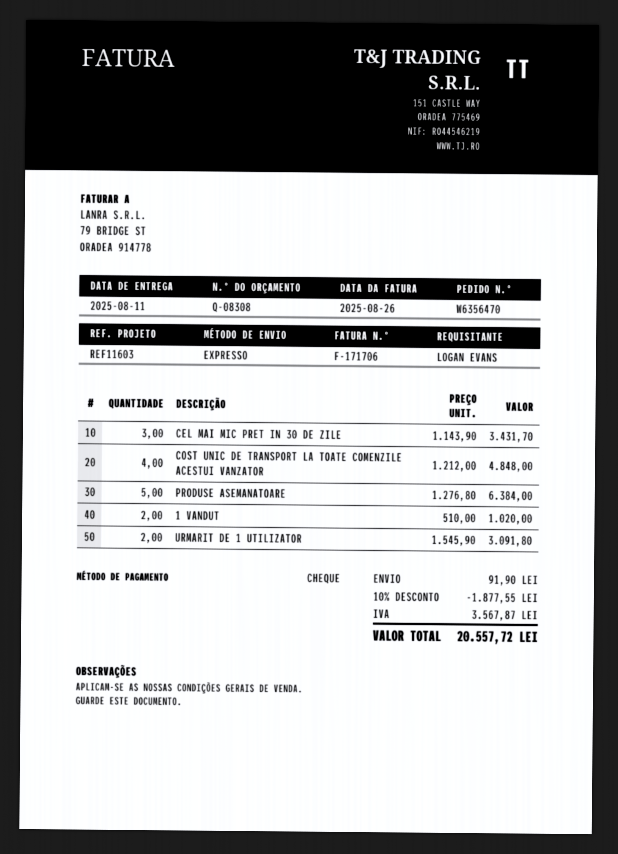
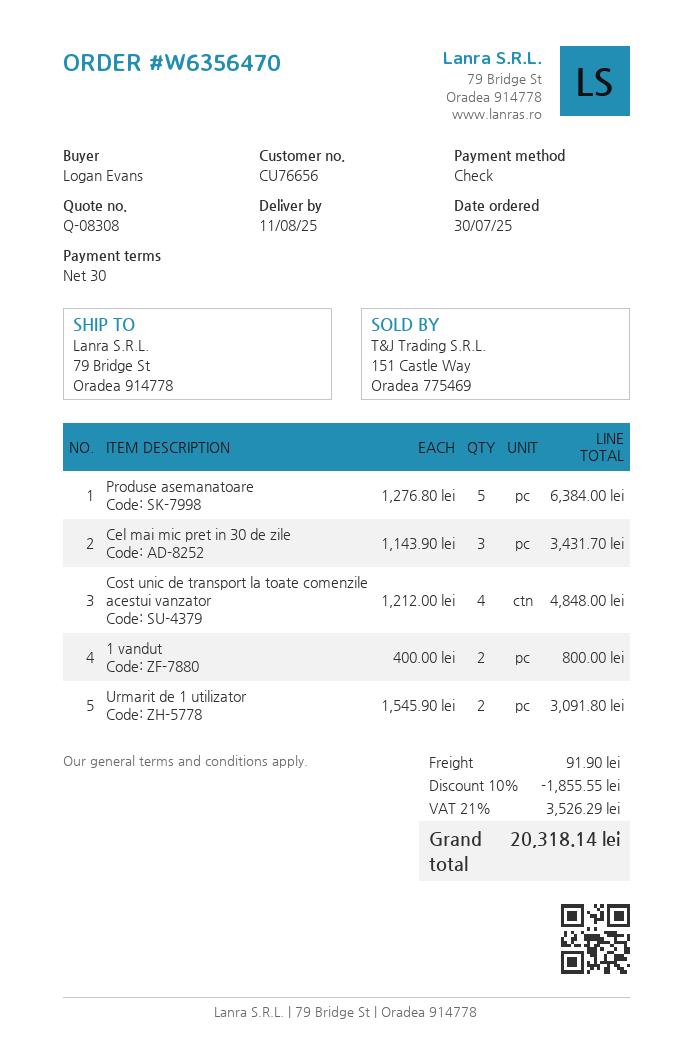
1 VANDUT: 2 x 510.00 = 1020.00 -> 2 x 400.00 = 800.00
discount: 10% = 1877.55 -> 10% = 1855.55
tax: 3567.87 -> 3526.29
total: 20557.72 -> 20318.14

